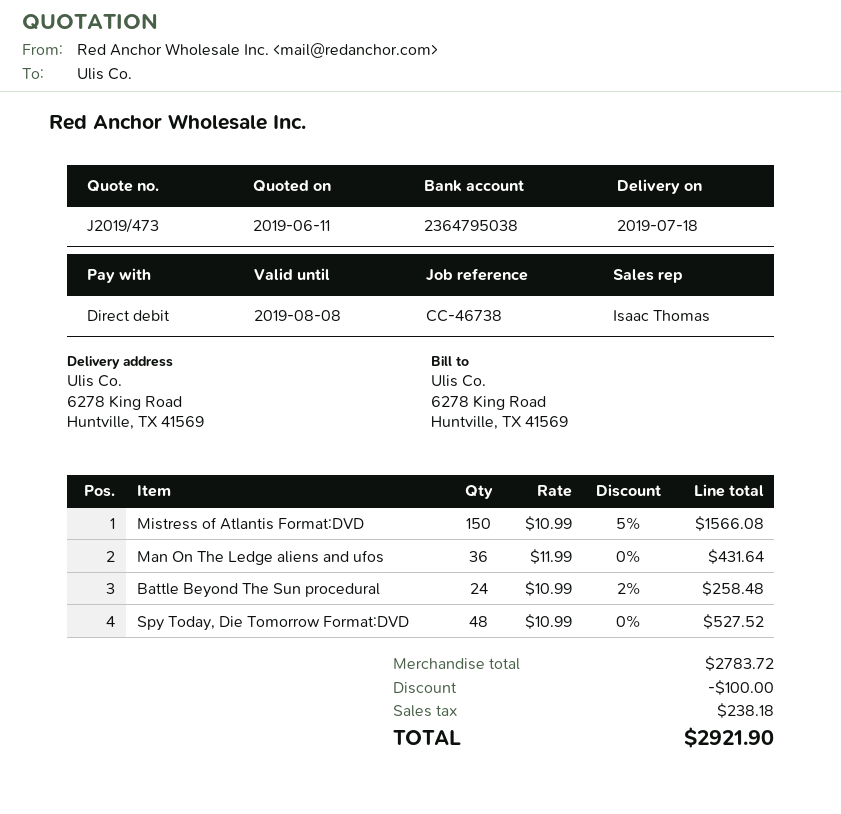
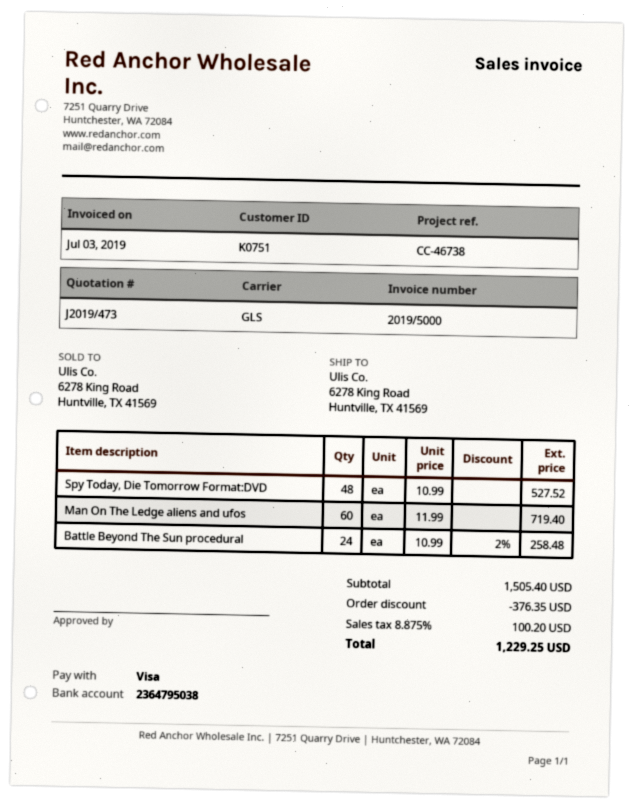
payment method: direct debit -> Visa
Mistress of Atlantis Format:DVD: 150 x 10.99 - 5% = 1566.08 -> none
Man On The Ledge aliens and ufos: 36 x 11.99 = 431.64 -> 60 x 11.99 = 719.40
subtotal: 2783.72 -> 1505.40
discount: 100.00 -> 376.35
tax: 238.18 -> 100.20
total: 2921.90 -> 1229.25

